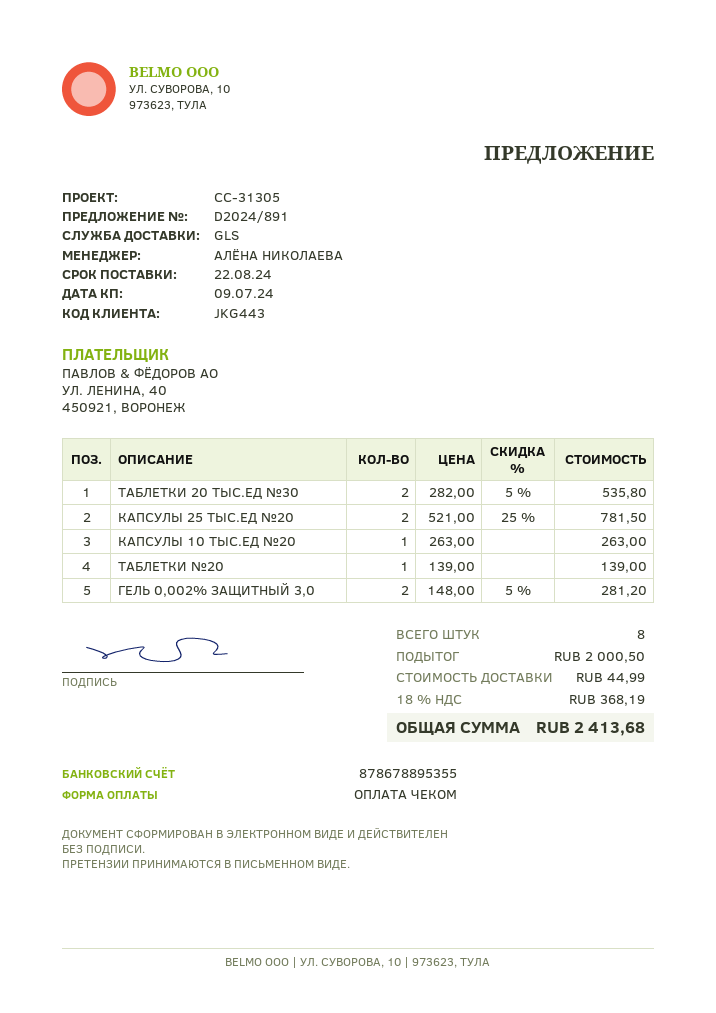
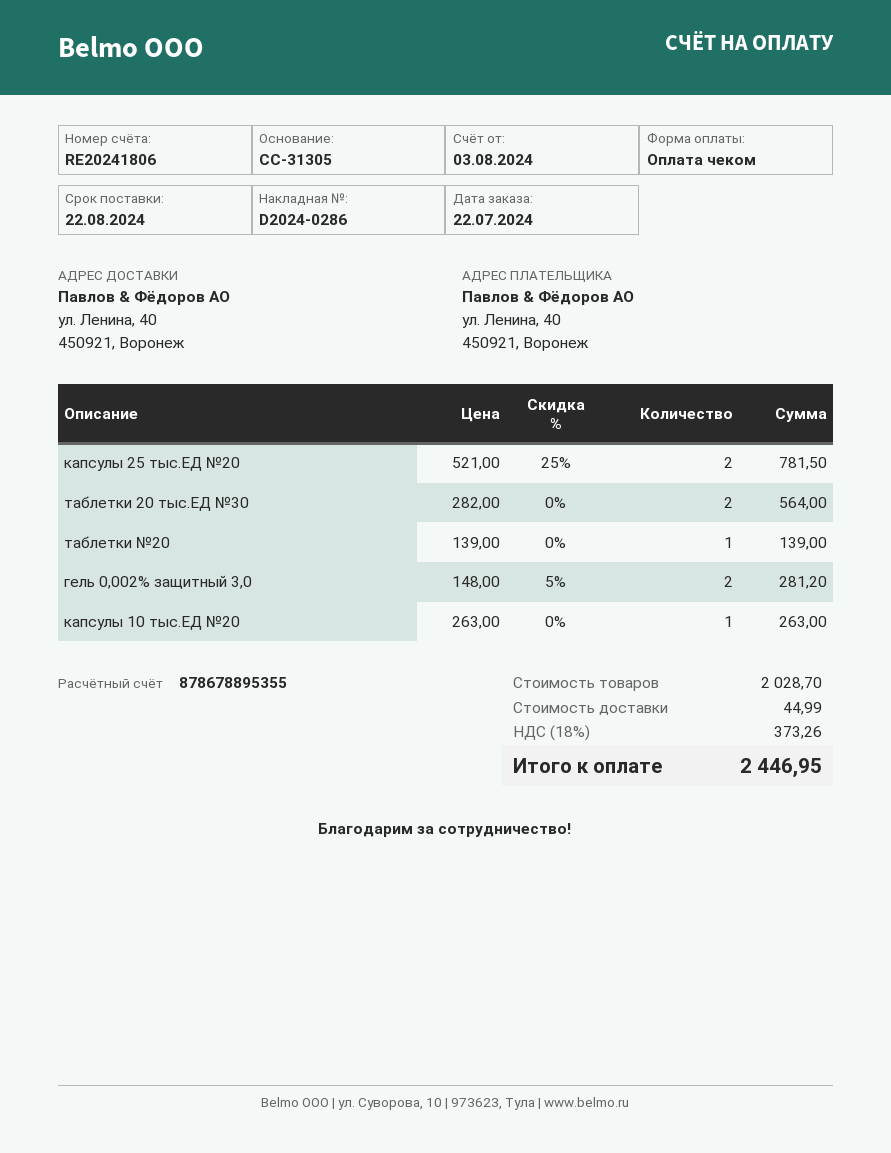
ТАБЛЕТКИ 20 ТЫС.ЕД №30: 2 x 282.00 - 5% = 535.80 -> 2 x 282.00 = 564.00
subtotal: 2000.50 -> 2028.70
tax: 18% = 368.19 -> 18% = 373.26
total: 2413.68 -> 2446.95

